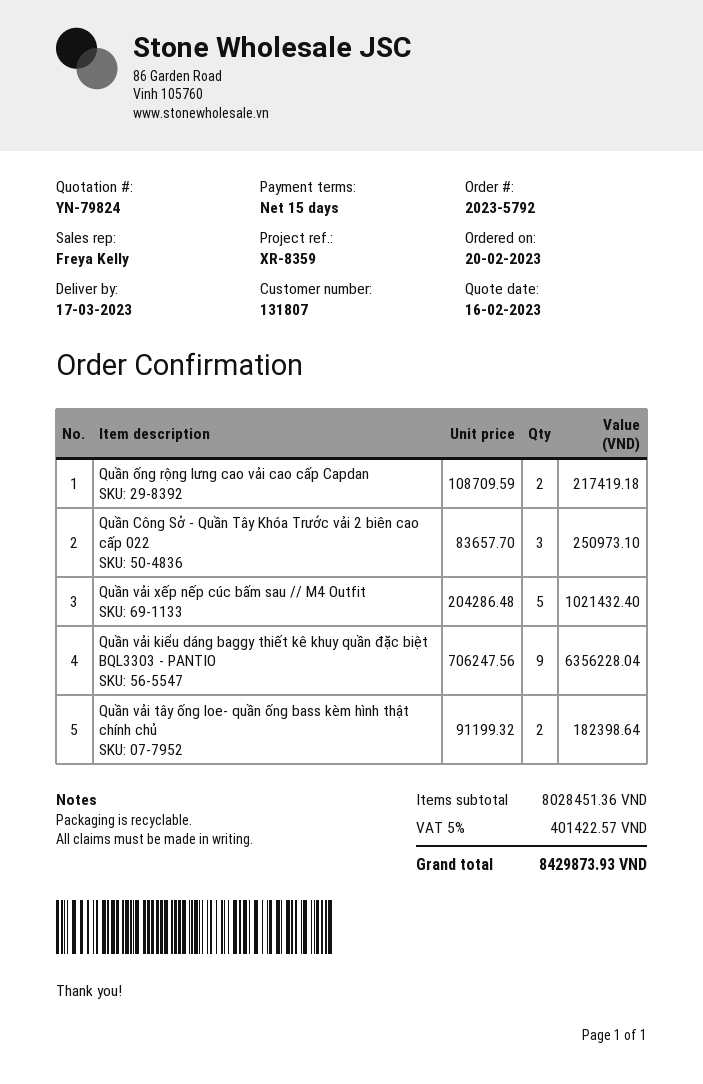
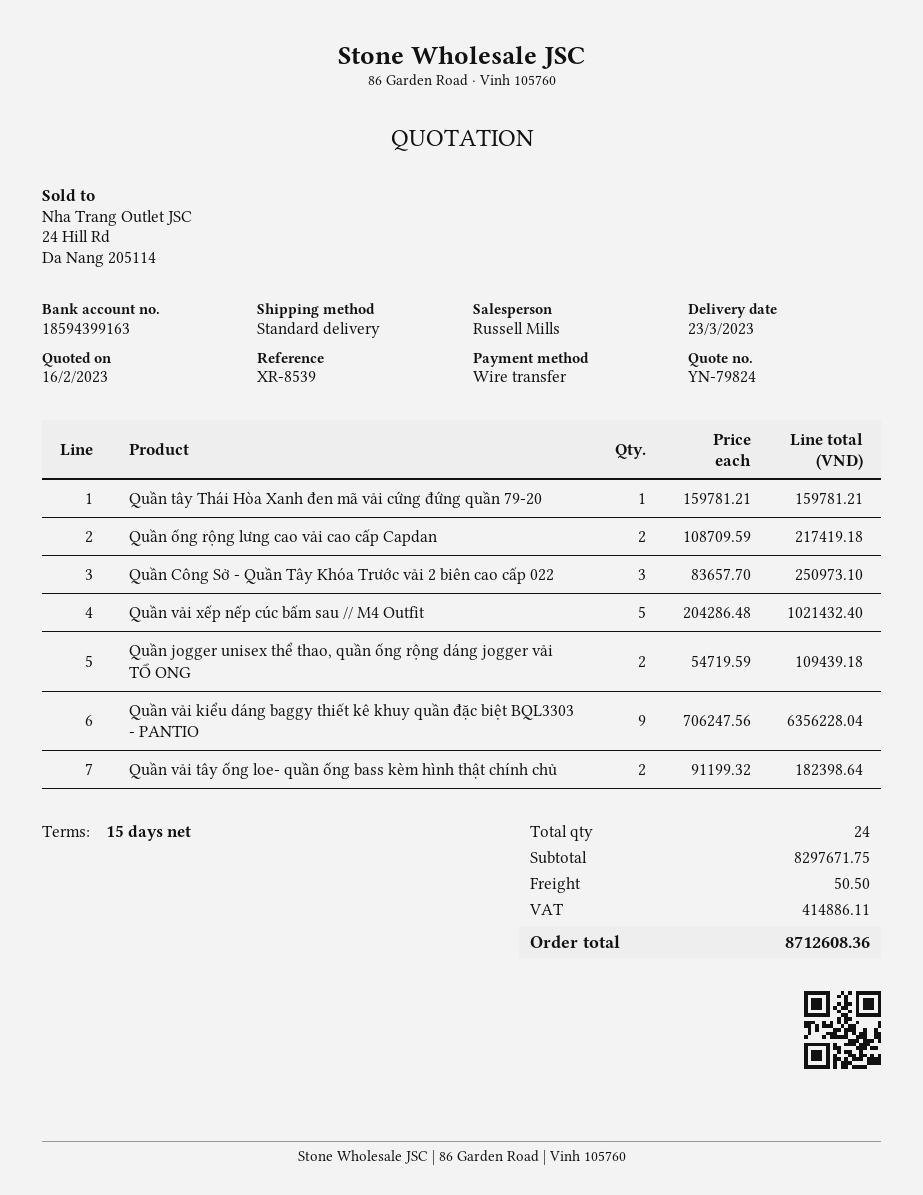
delivery date: 2023-03-17 -> 2023-03-23
reference: XR-8359 -> XR-8539
sales rep: Freya Kelly -> Russell Mills
Quần tây Thái Hòa Xanh đen mã vải cứng đứng quần 79-20: none -> 1 x 159781.21 = 159781.21
Quần jogger unisex thể thao, quần ống rộng dáng jogger vải TỔ ONG: none -> 2 x 54719.59 = 109439.18
subtotal: 8028451.36 -> 8297671.75
shipping: none -> 50.50
tax: 401422.57 -> 414886.11
total: 8429873.93 -> 8712608.36

